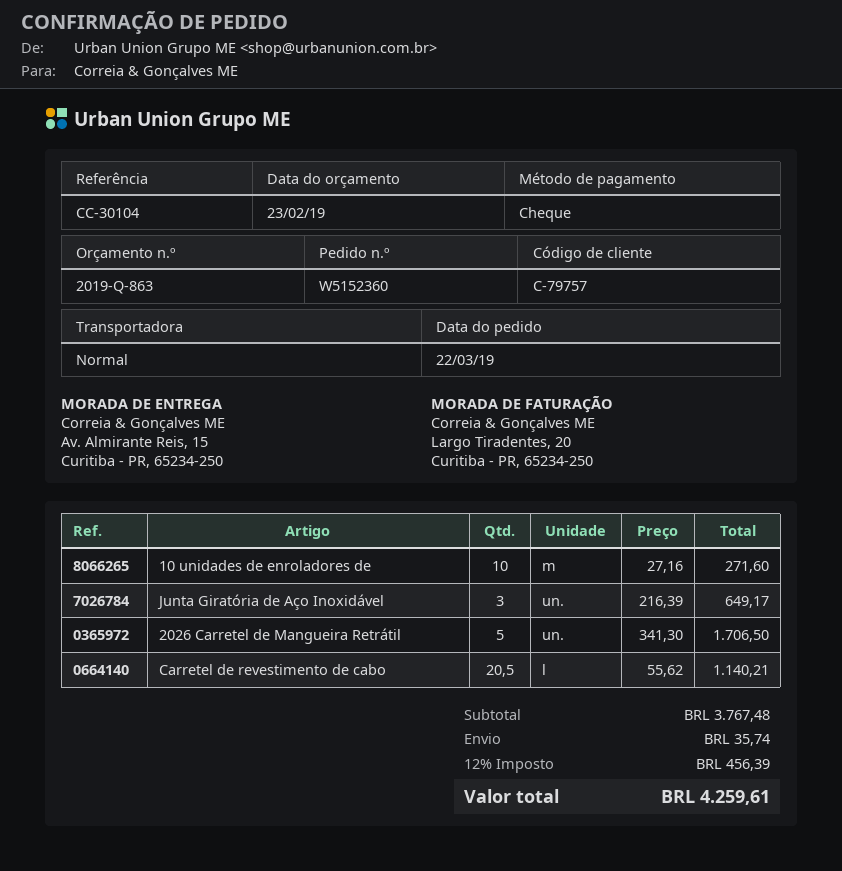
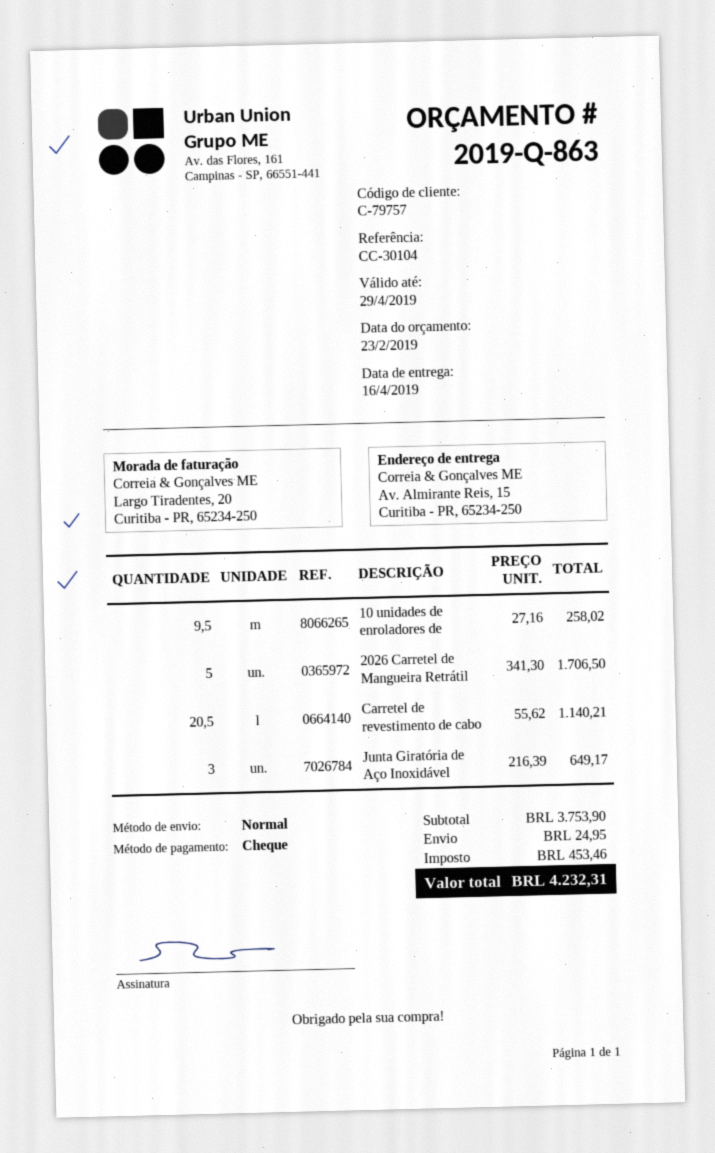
10 unidades de enroladores de: 10 x 27.16 = 271.60 -> 9.5 x 27.16 = 258.02
subtotal: 3767.48 -> 3753.90
shipping: 35.74 -> 24.95
tax: 456.39 -> 453.46
total: 4259.61 -> 4232.31

